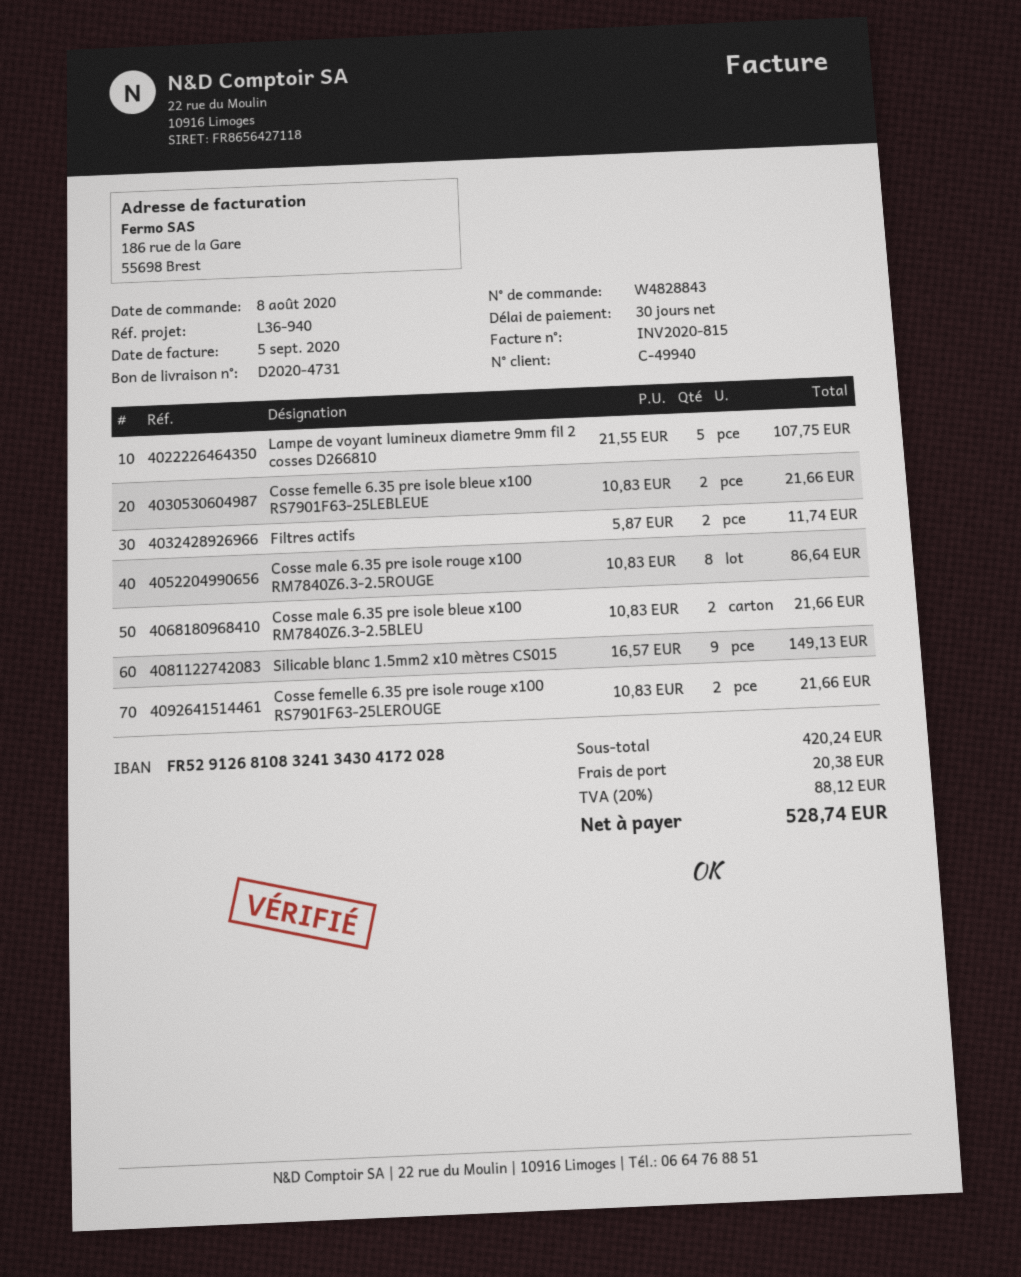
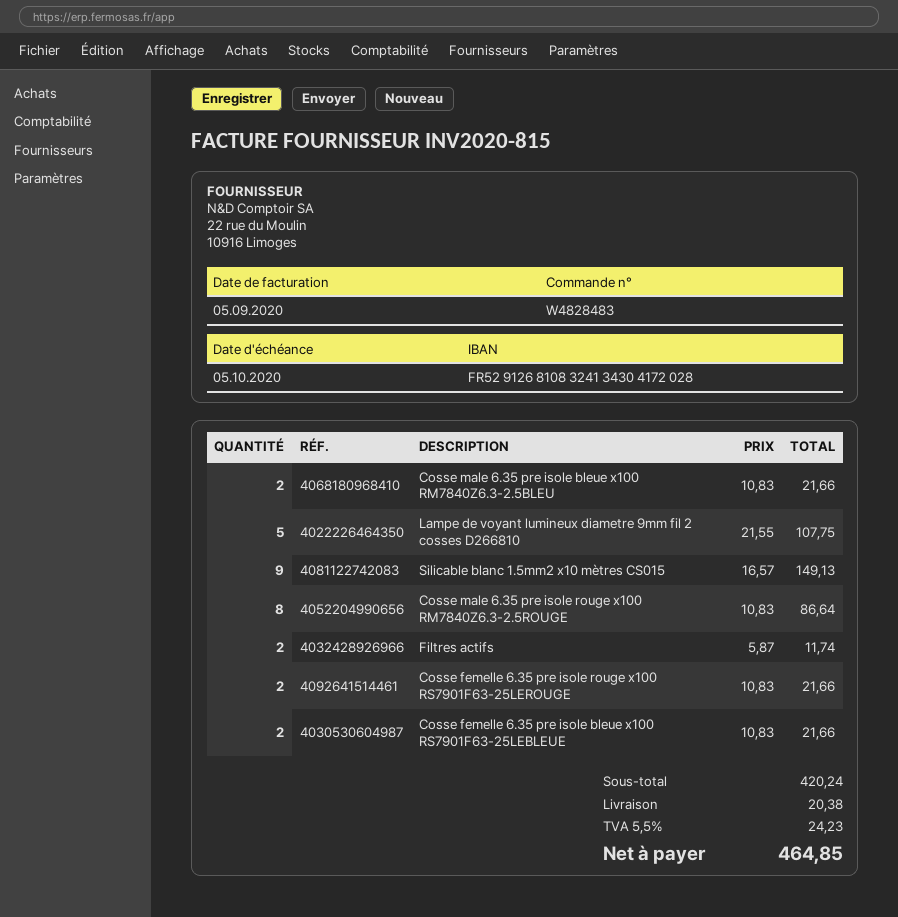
order number: W4828843 -> W4828483
tax: 20% = 88.12 -> 5.5% = 24.23
total: 528.74 -> 464.85

